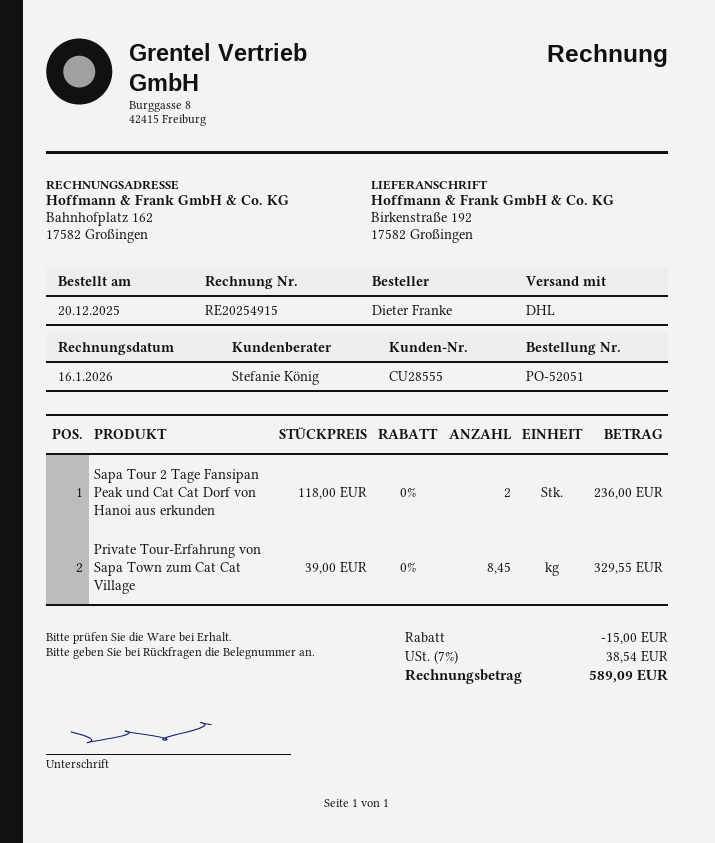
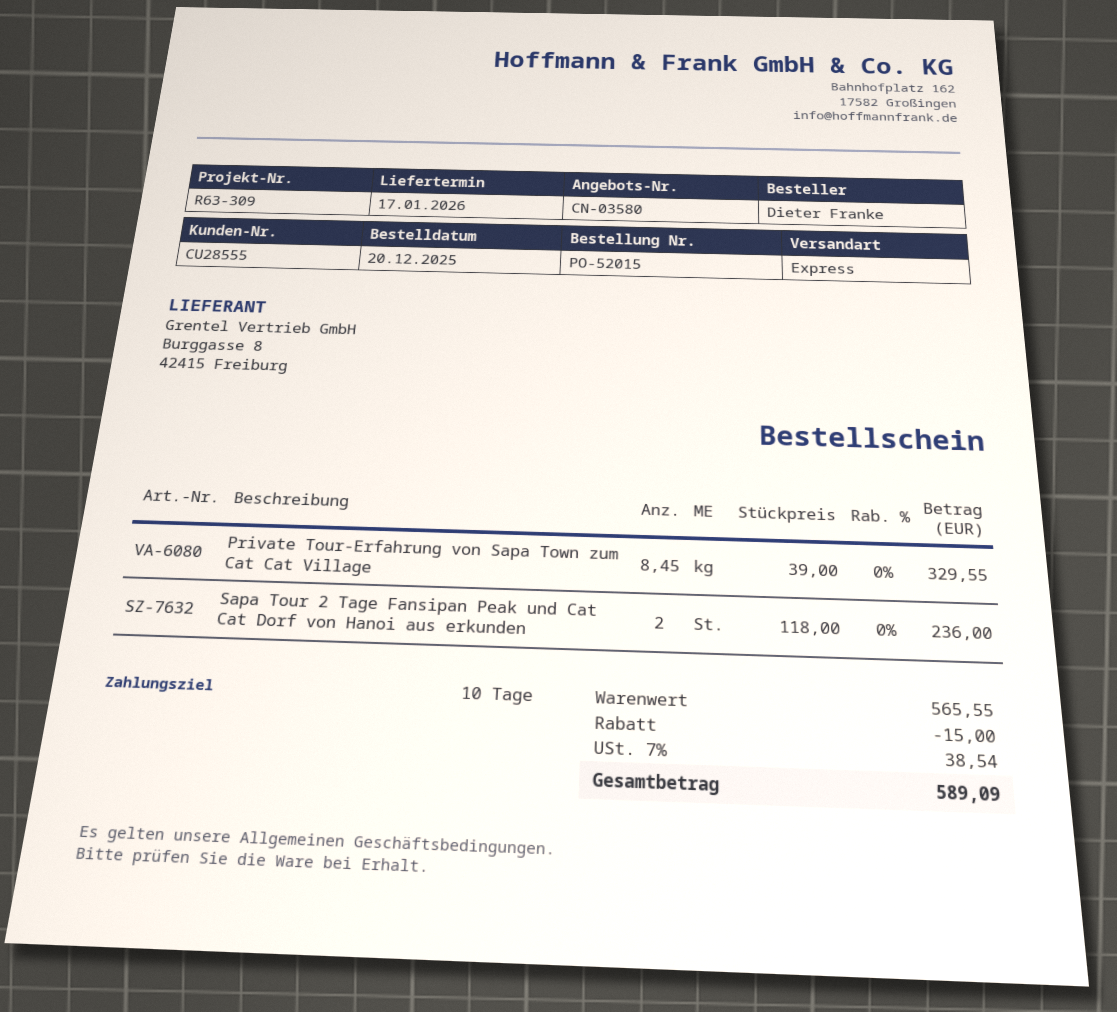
order number: PO-52051 -> PO-52015
shipping method: DHL -> express

